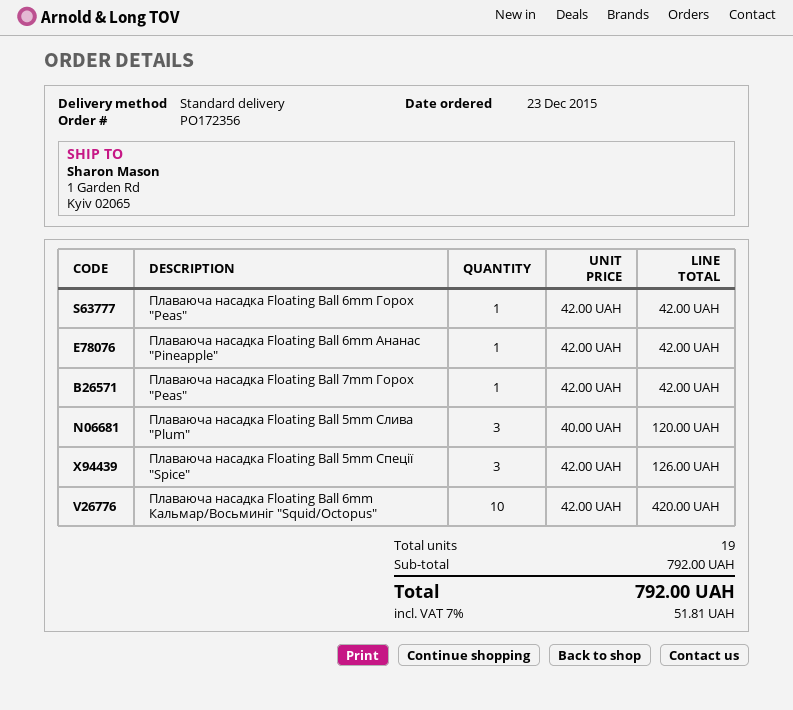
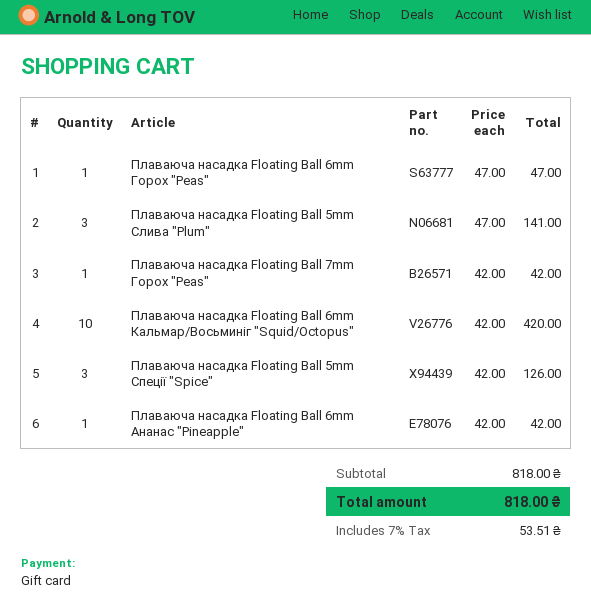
Плаваюча насадка Floating Ball 6mm Горох "Peas": 1 x 42.00 = 42.00 -> 1 x 47.00 = 47.00
Плаваюча насадка Floating Ball 5mm Слива "Plum": 3 x 40.00 = 120.00 -> 3 x 47.00 = 141.00
subtotal: 792.00 -> 818.00
tax: 7% = 51.81 -> 7% = 53.51
total: 792.00 -> 818.00

